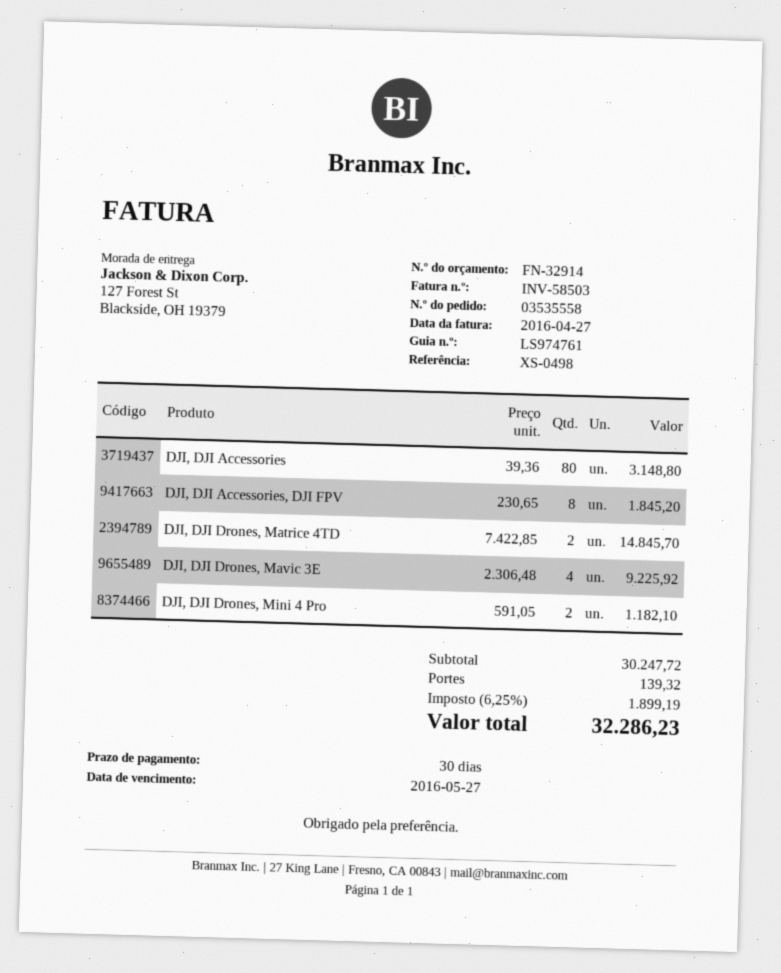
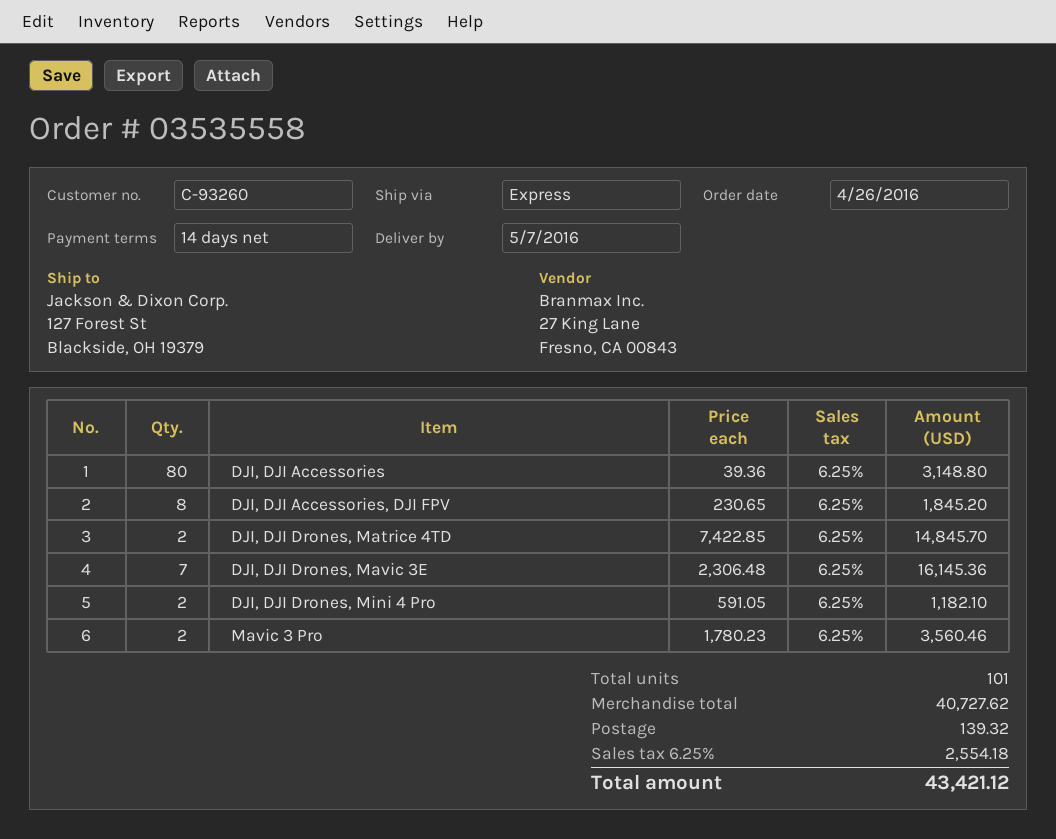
payment terms: 30 days -> 14 days
DJI, DJI Drones, Mavic 3E: 4 x 2306.48 = 9225.92 -> 7 x 2306.48 = 16145.36
Mavic 3 Pro: none -> 2 x 1780.23 = 3560.46
subtotal: 30247.72 -> 40727.62
tax: 6.25% = 1899.19 -> 6.25% = 2554.18
total: 32286.23 -> 43421.12

